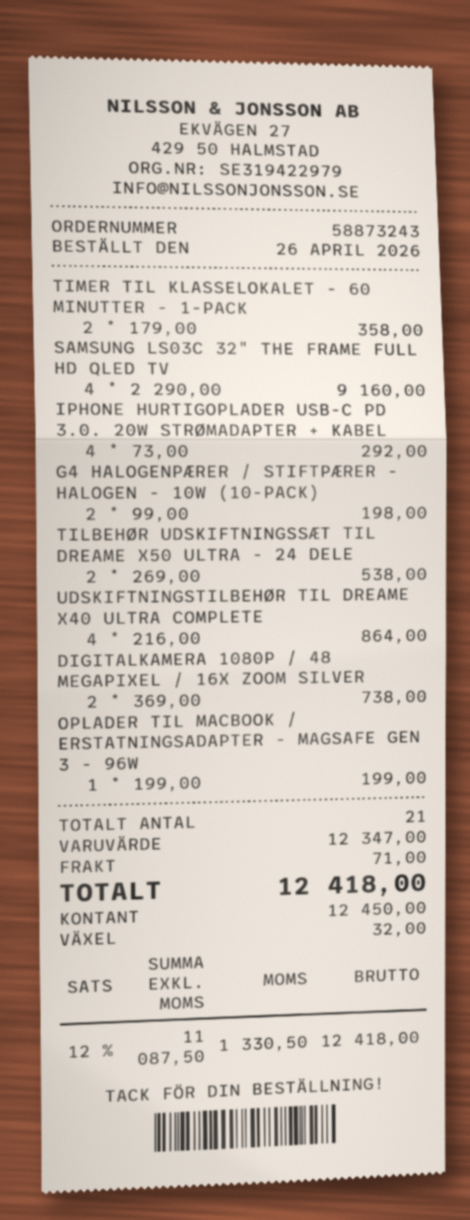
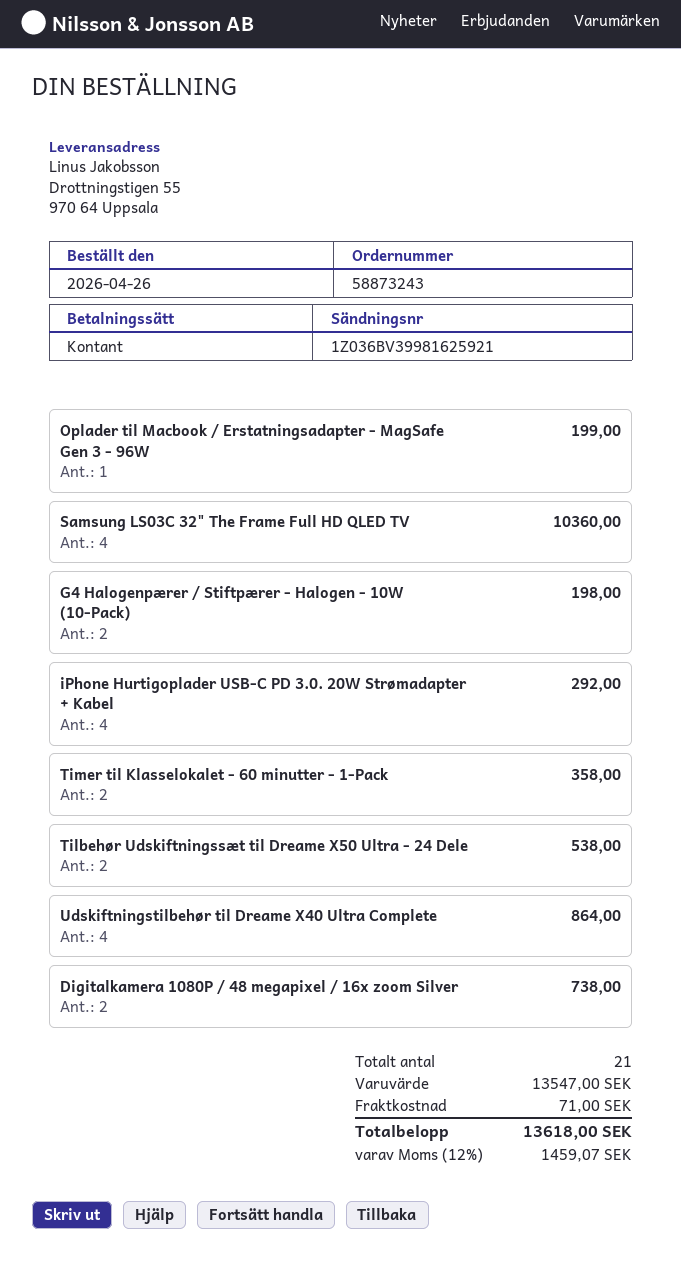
SAMSUNG LS03C 32" THE FRAME FULL HD QLED TV: 4 for 9160.00 -> 4 for 10360.00
subtotal: 12347.00 -> 13547.00
tax: 12% = 1330.50 -> 12% = 1459.07
total: 12418.00 -> 13618.00

